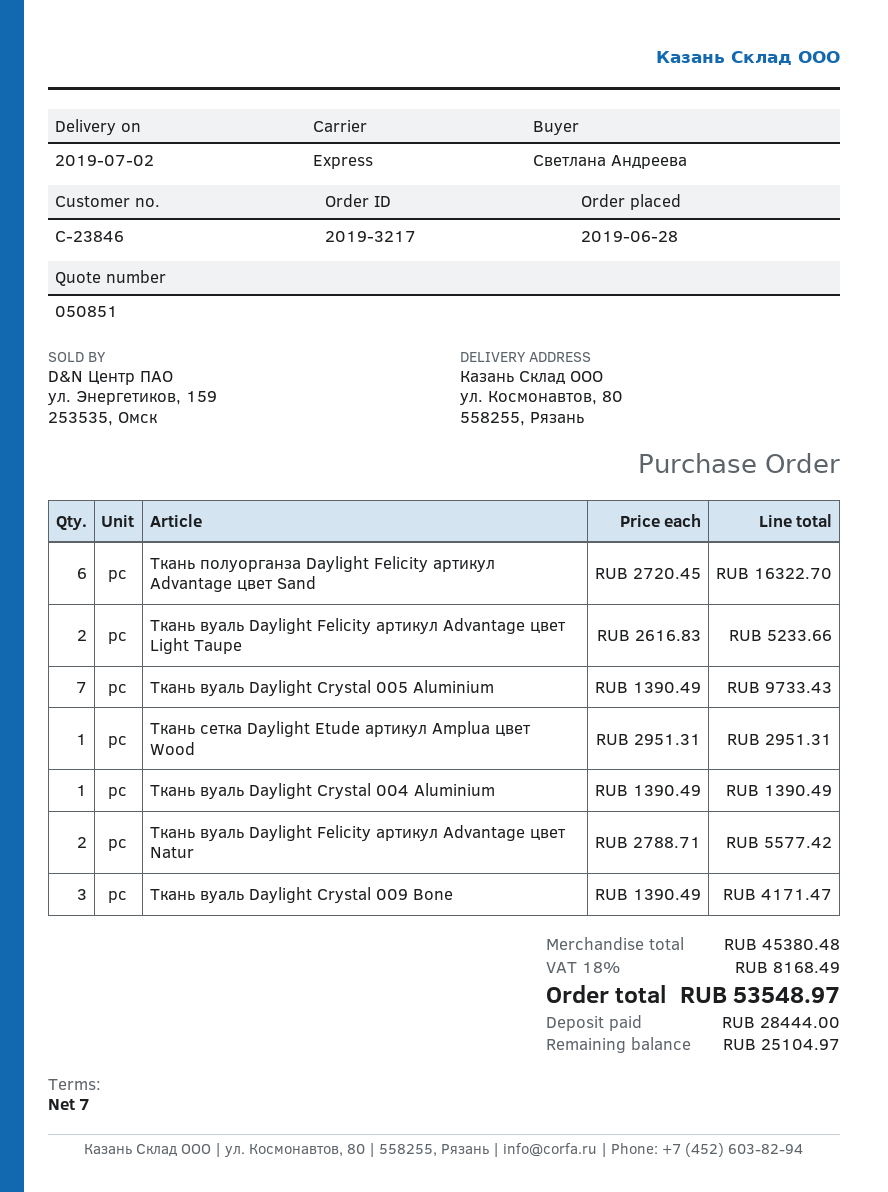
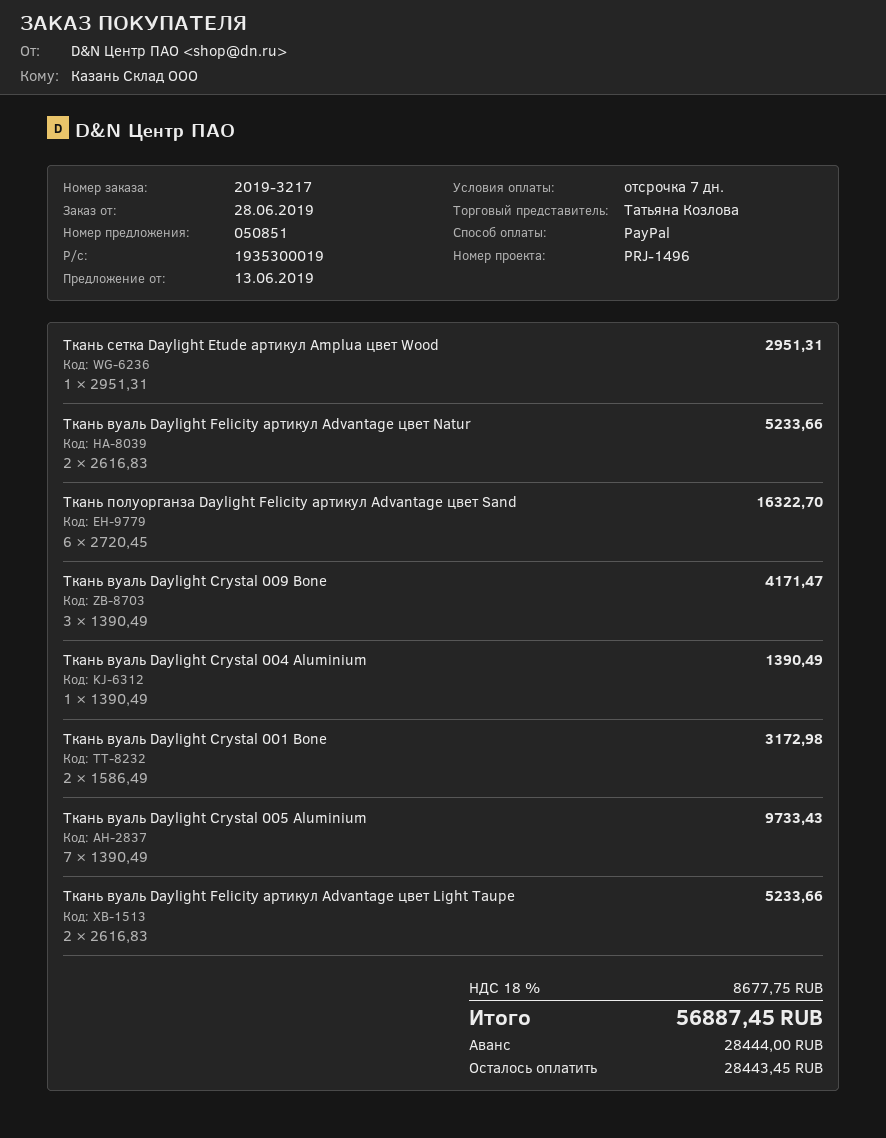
Ткань вуаль Daylight Felicity артикул Advantage цвет Natur: 2 x 2788.71 = 5577.42 -> 2 x 2616.83 = 5233.66
Ткань вуаль Daylight Crystal 001 Bone: none -> 2 x 1586.49 = 3172.98
tax: 18% = 8168.49 -> 18% = 8677.75
total: 53548.97 -> 56887.45
balance: 25104.97 -> 28443.45

